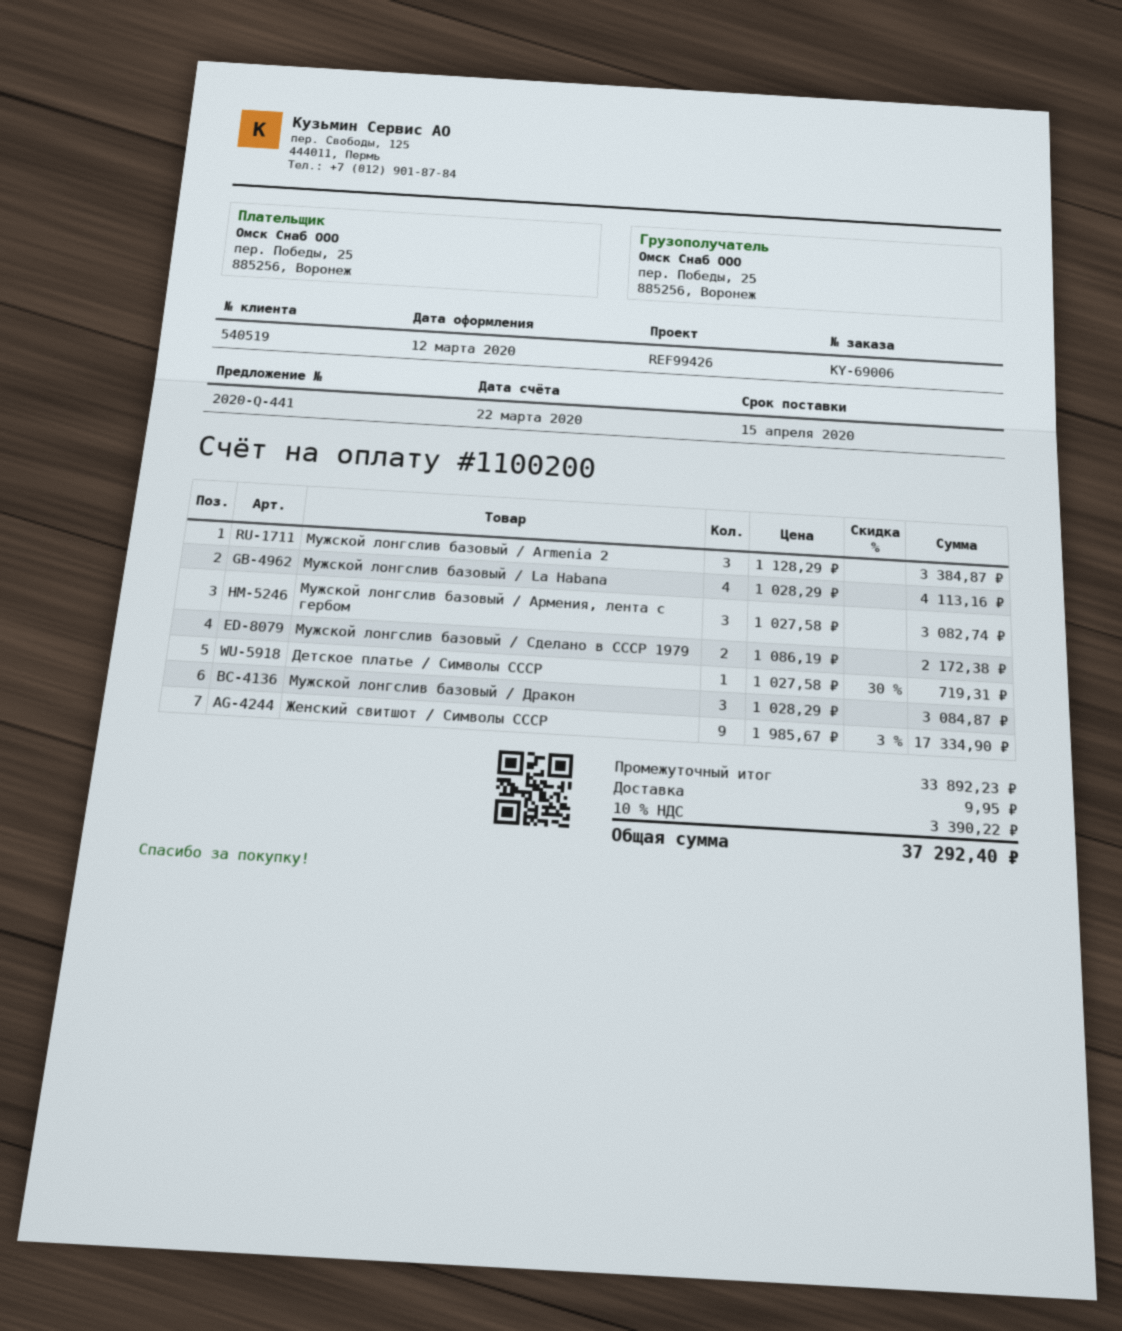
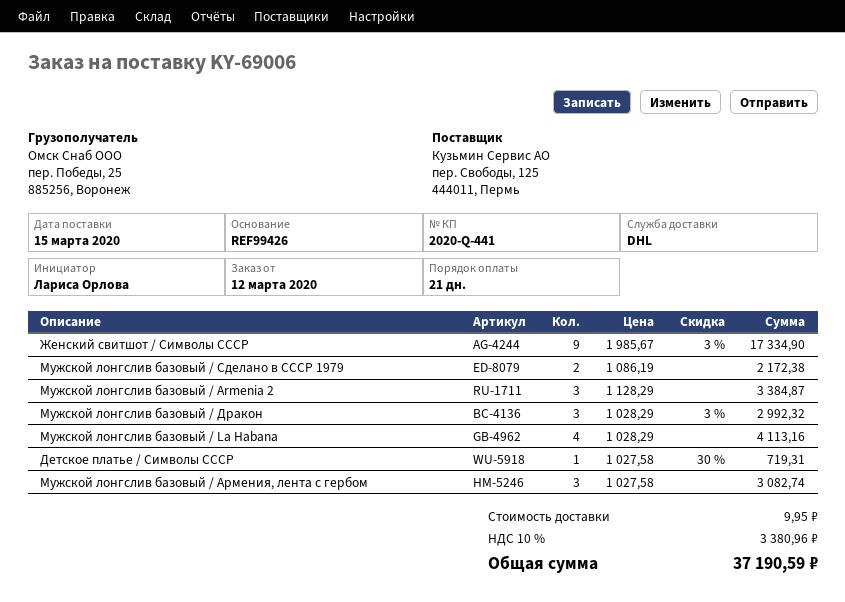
delivery date: 2020-04-15 -> 2020-03-15
Мужской лонгслив базовый / Дракон: 3 x 1028.29 = 3084.87 -> 3 x 1028.29 - 3% = 2992.32
tax: 10% = 3390.22 -> 10% = 3380.96
total: 37292.40 -> 37190.59

